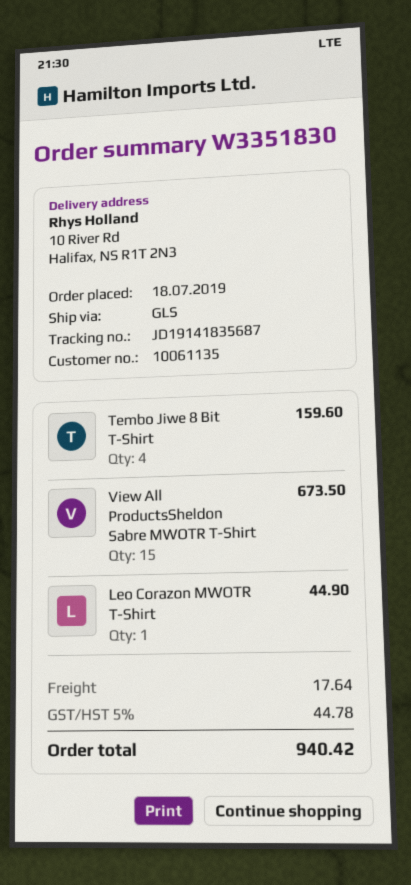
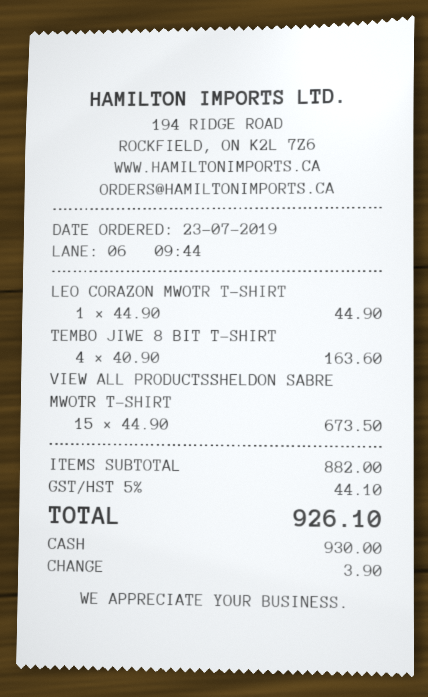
order date: 2019-07-18 -> 2019-07-23
Tembo Jiwe 8 Bit T-Shirt: 4 for 159.60 -> 4 for 163.60
shipping: 17.64 -> none
tax: 5% = 44.78 -> 5% = 44.10
total: 940.42 -> 926.10

